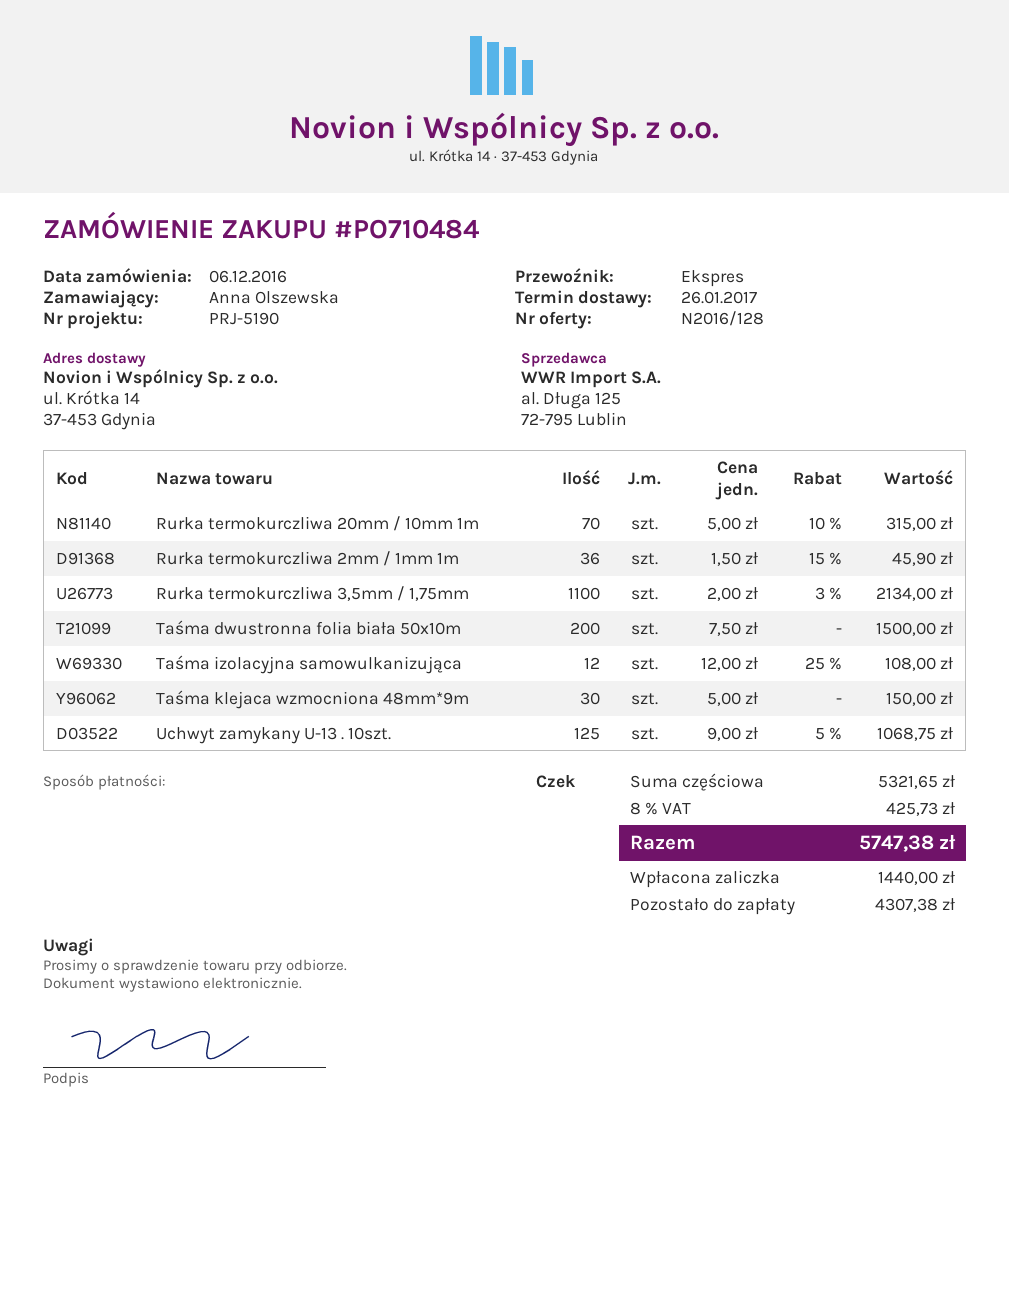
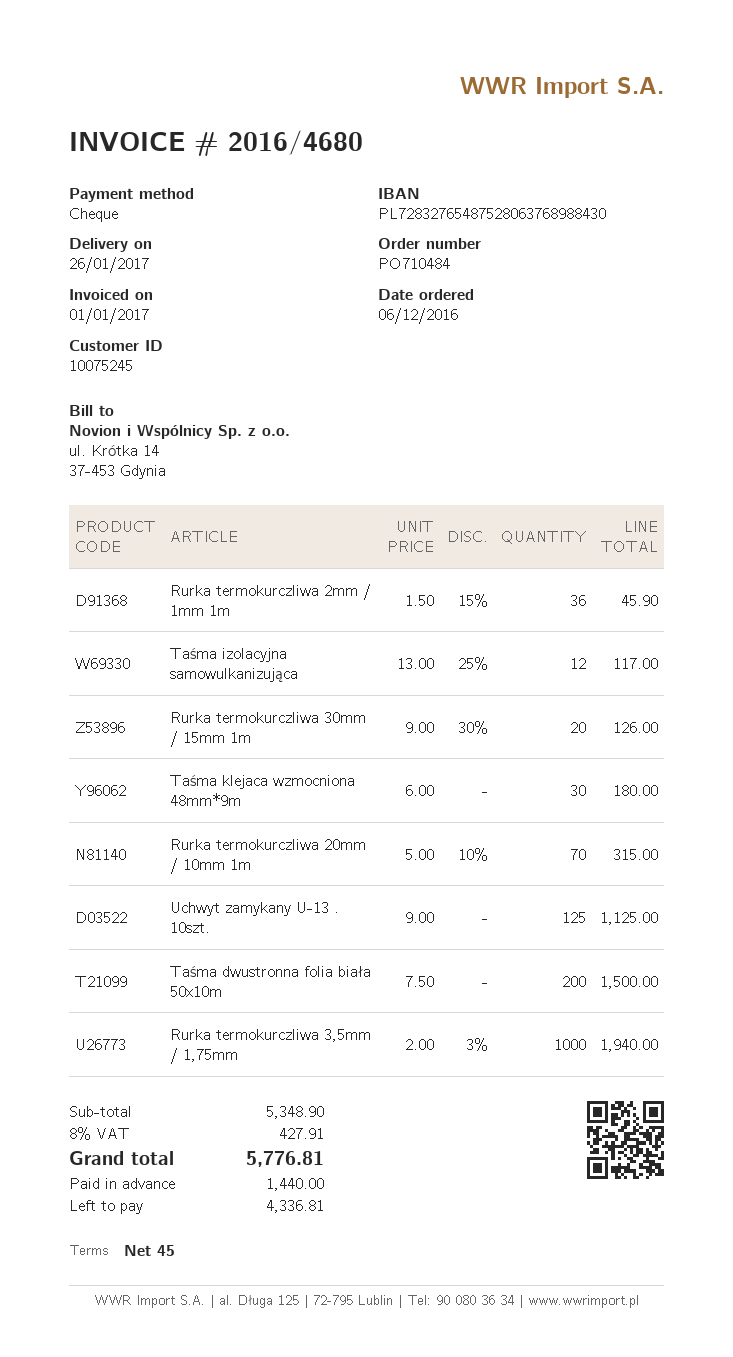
Rurka termokurczliwa 3,5mm / 1,75mm: 1100 x 2.00 - 3% = 2134.00 -> 1000 x 2.00 - 3% = 1940.00
Taśma izolacyjna samowulkanizująca: 12 x 12.00 - 25% = 108.00 -> 12 x 13.00 - 25% = 117.00
Taśma klejaca wzmocniona 48mm*9m: 30 x 5.00 = 150.00 -> 30 x 6.00 = 180.00
Uchwyt zamykany U-13 . 10szt.: 125 x 9.00 - 5% = 1068.75 -> 125 x 9.00 = 1125.00
Rurka termokurczliwa 30mm / 15mm 1m: none -> 20 x 9.00 - 30% = 126.00
subtotal: 5321.65 -> 5348.90
tax: 8% = 425.73 -> 8% = 427.91
total: 5747.38 -> 5776.81
balance: 4307.38 -> 4336.81

